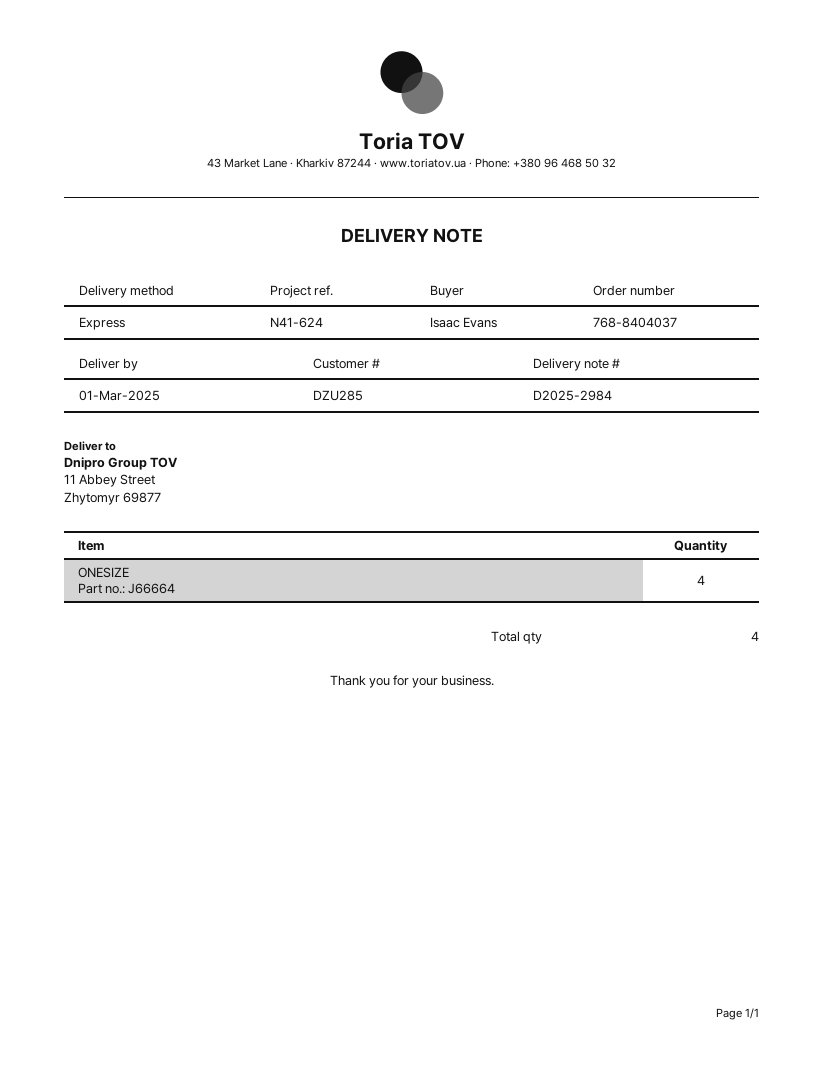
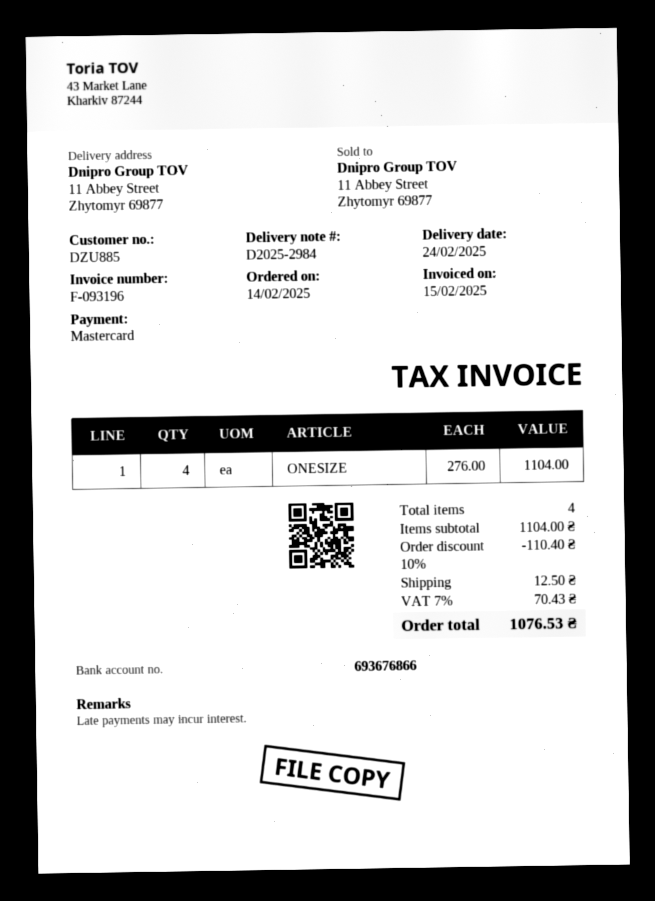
delivery date: 2025-03-01 -> 2025-02-24
customer number: DZU285 -> DZU885

